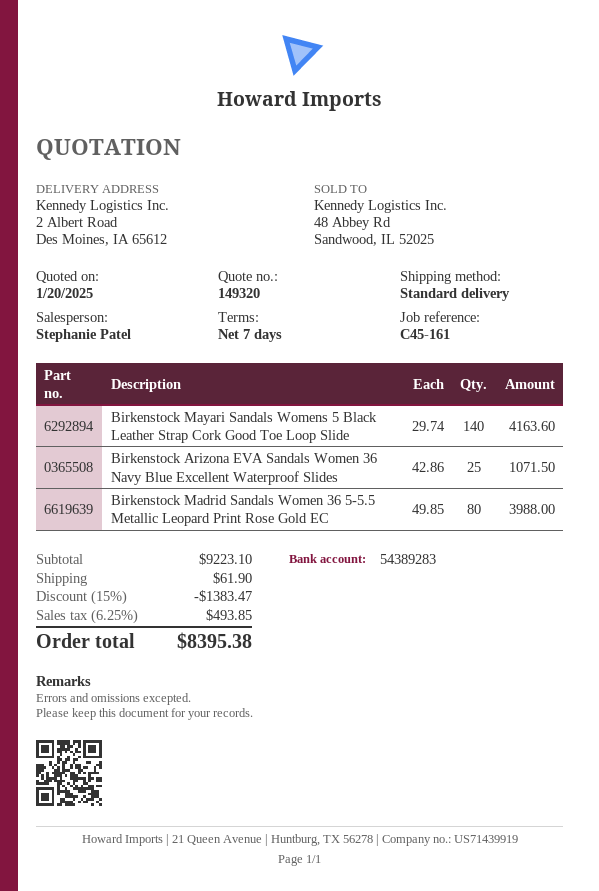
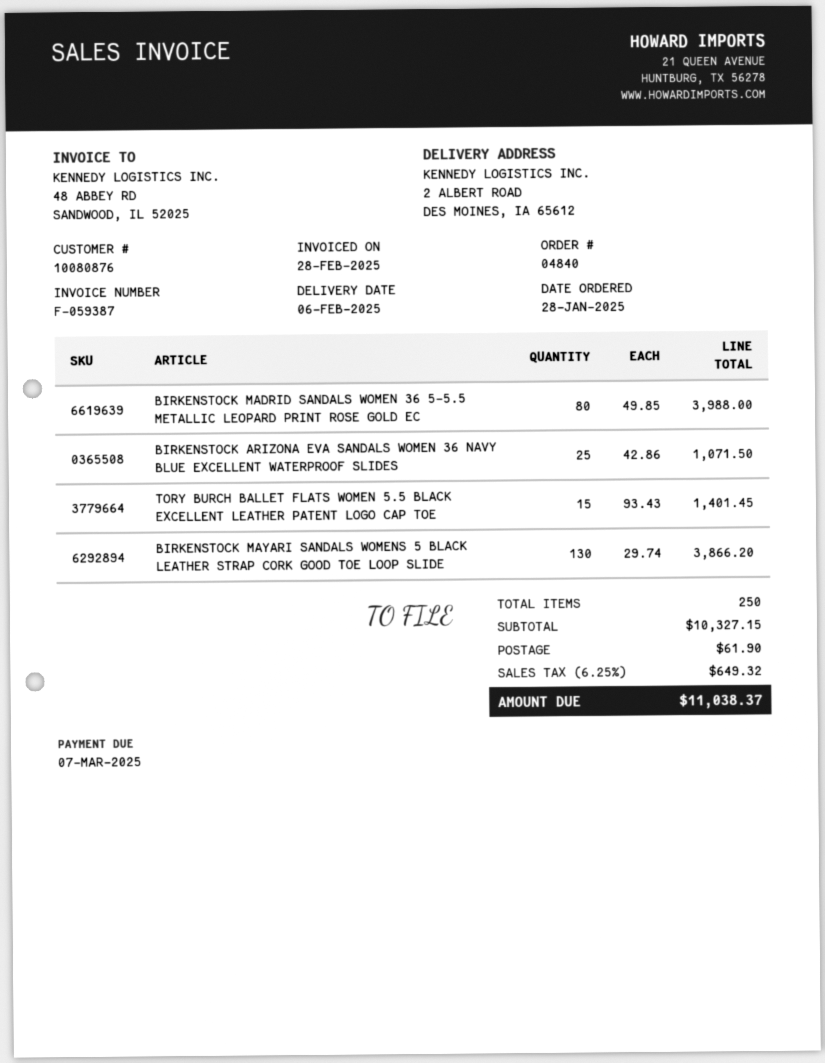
Birkenstock Mayari Sandals Womens 5 Black Leather Strap Cork Good Toe Loop Slide: 140 x 29.74 = 4163.60 -> 130 x 29.74 = 3866.20
TORY BURCH BALLET FLATS WOMEN 5.5 BLACK EXCELLENT LEATHER PATENT LOGO CAP TOE: none -> 15 x 93.43 = 1401.45
subtotal: 9223.10 -> 10327.15
discount: 15% = 1383.47 -> none
tax: 6.25% = 493.85 -> 6.25% = 649.32
total: 8395.38 -> 11038.37

